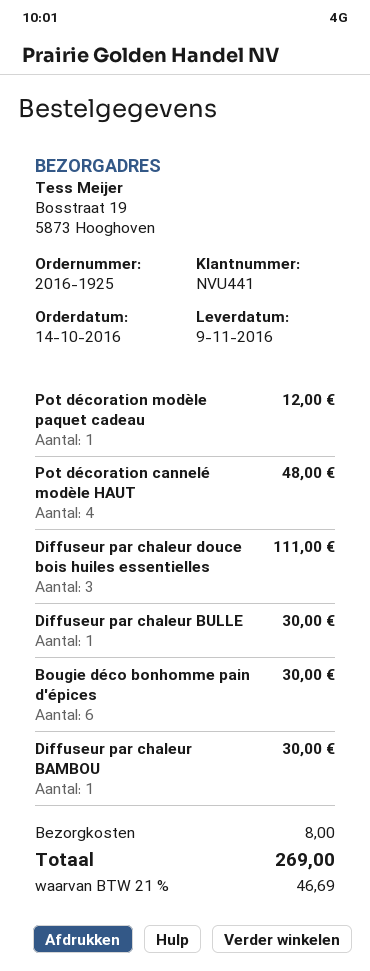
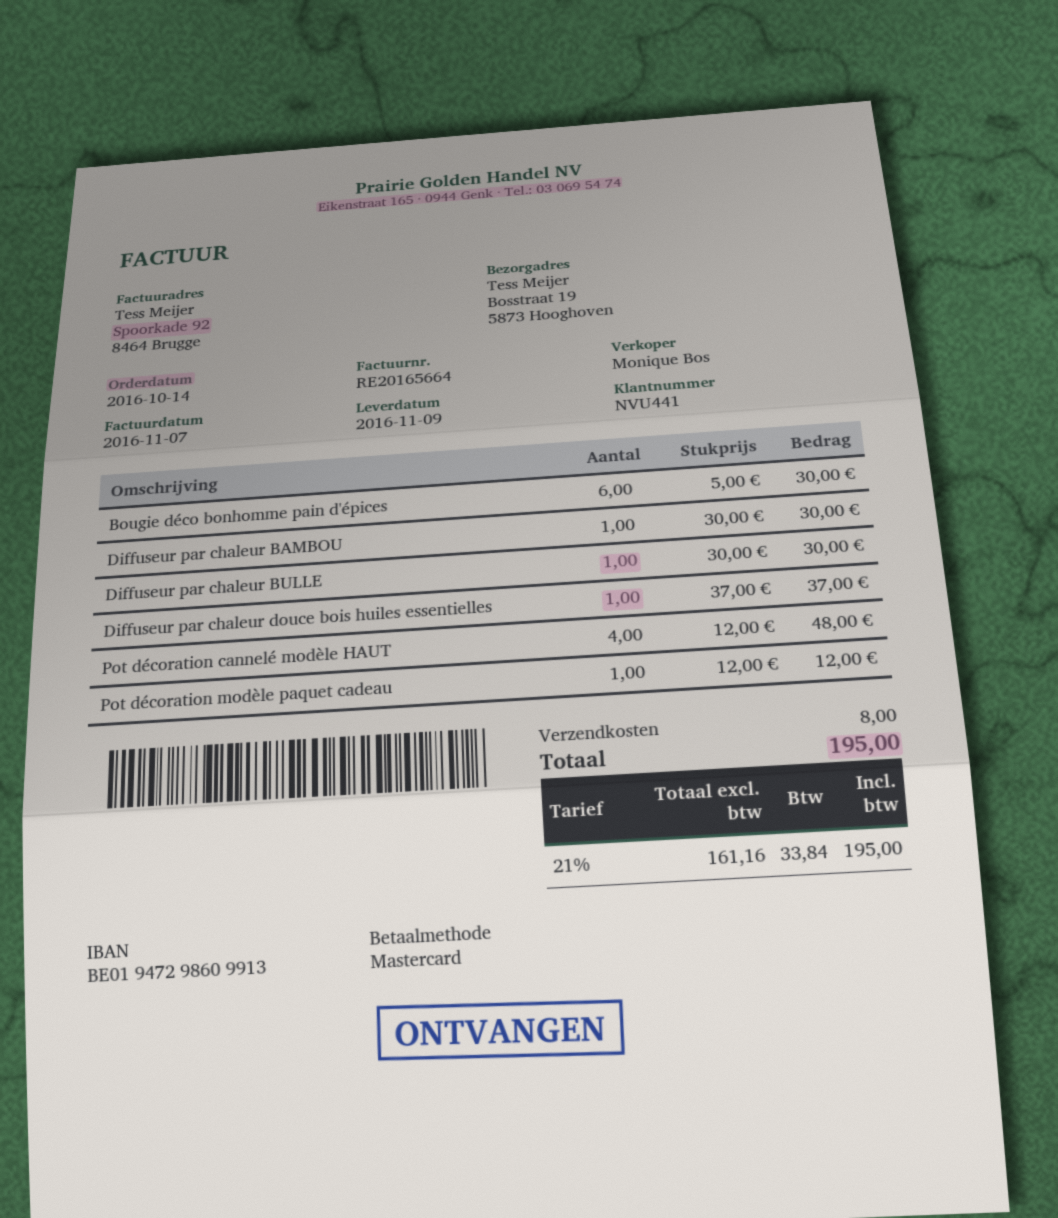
Diffuseur par chaleur douce bois huiles essentielles: 3 for 111.00 -> 1 for 37.00
tax: 21% = 46.69 -> 21% = 33.84
total: 269.00 -> 195.00

